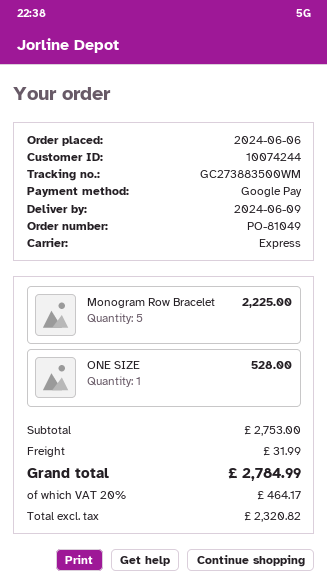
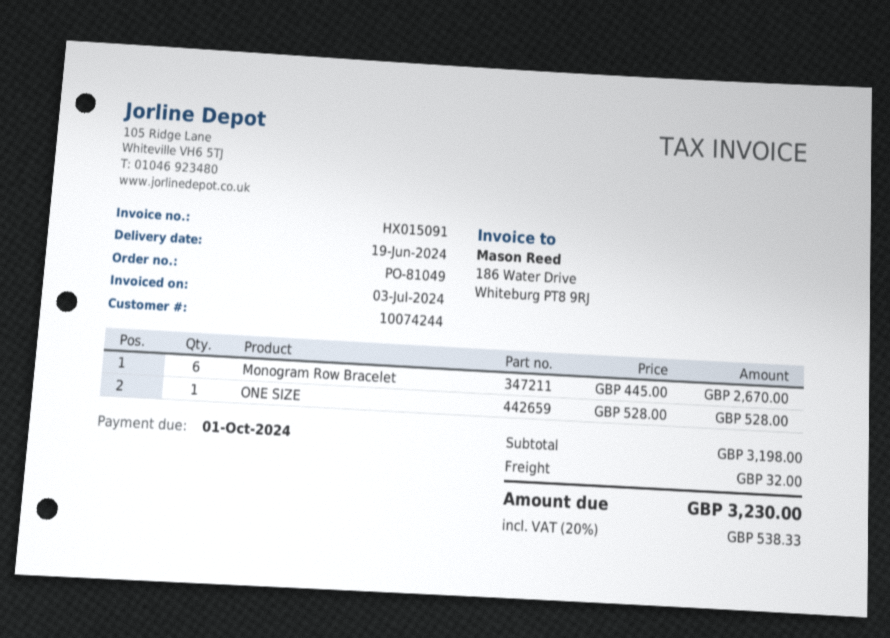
delivery date: 2024-06-09 -> 2024-06-19
Monogram Row Bracelet: 5 for 2225.00 -> 6 for 2670.00
subtotal: 2753.00 -> 3198.00
shipping: 31.99 -> 32.00
tax: 20% = 464.17 -> 20% = 538.33
total: 2784.99 -> 3230.00

